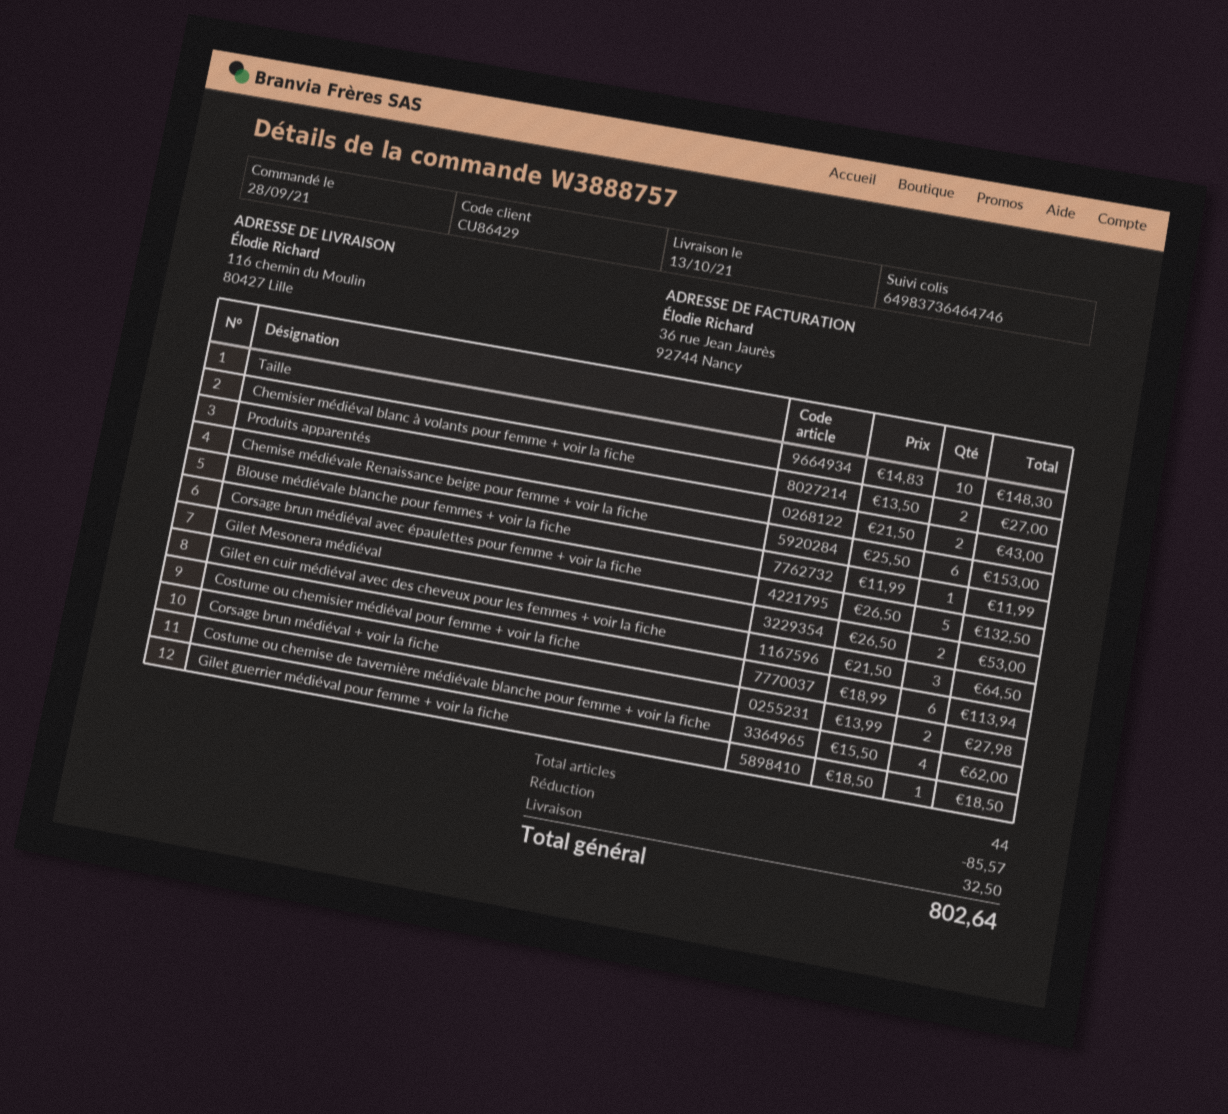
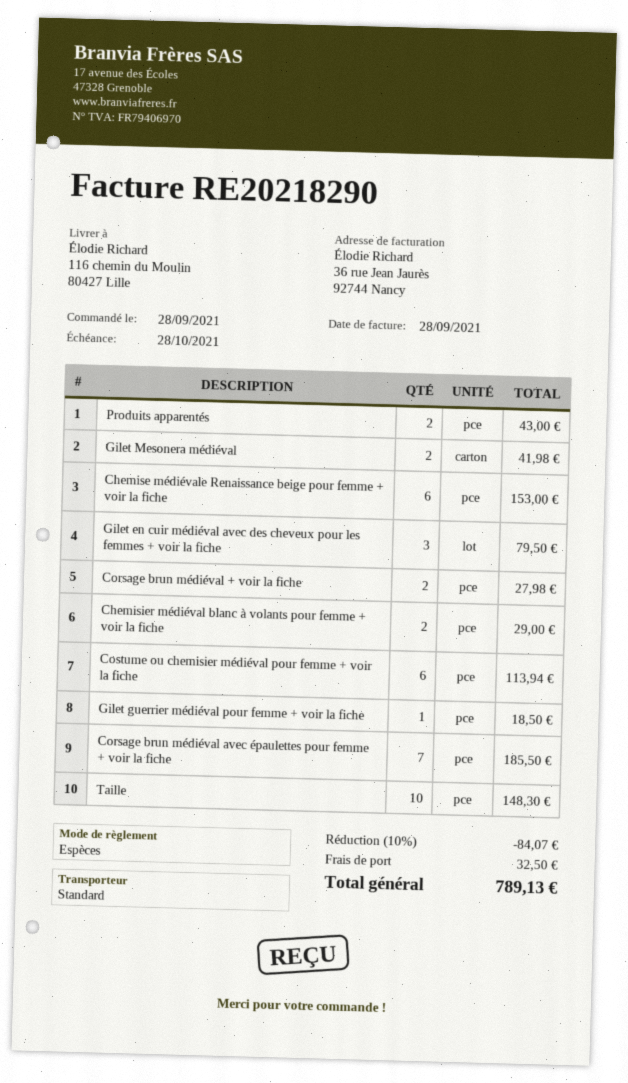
Chemisier médiéval blanc à volants pour femme + voir la fiche: 2 for 27.00 -> 2 for 29.00
Blouse médiévale blanche pour femmes + voir la fiche: 1 for 11.99 -> none
Corsage brun médiéval avec épaulettes pour femme + voir la fiche: 5 for 132.50 -> 7 for 185.50
Gilet Mesonera médiéval: 2 for 53.00 -> 2 for 41.98
Gilet en cuir médiéval avec des cheveux pour les femmes + voir la fiche: 3 for 64.50 -> 3 for 79.50
Costume ou chemise de tavernière médiévale blanche pour femme + voir la fiche: 4 for 62.00 -> none
discount: 85.57 -> 84.07
total: 802.64 -> 789.13

